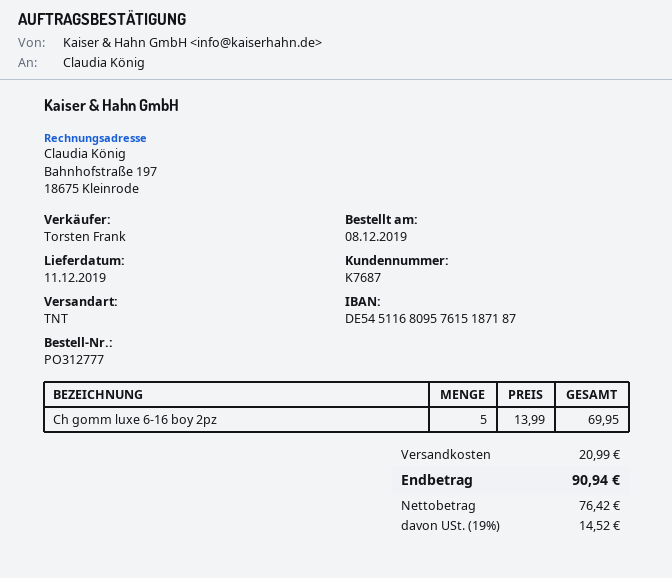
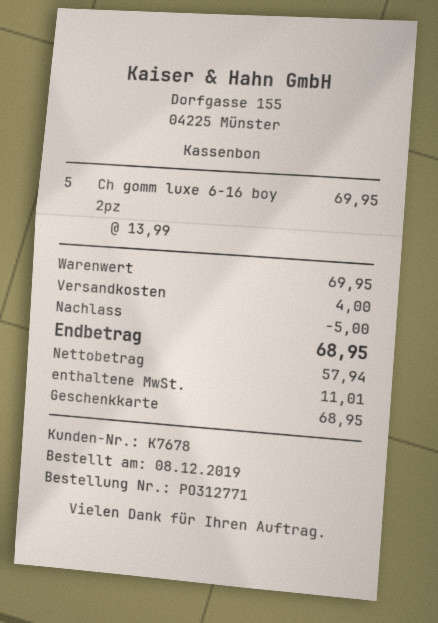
order number: PO312777 -> PO312771
customer number: K7687 -> K7678
discount: none -> 5.00
shipping: 20.99 -> 4.00
net: 76.42 -> 57.94
tax: 14.52 -> 11.01
total: 90.94 -> 68.95

